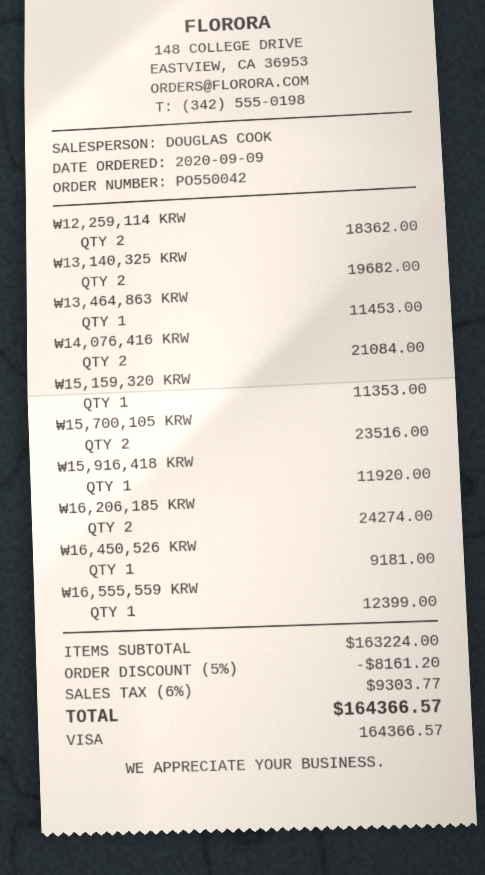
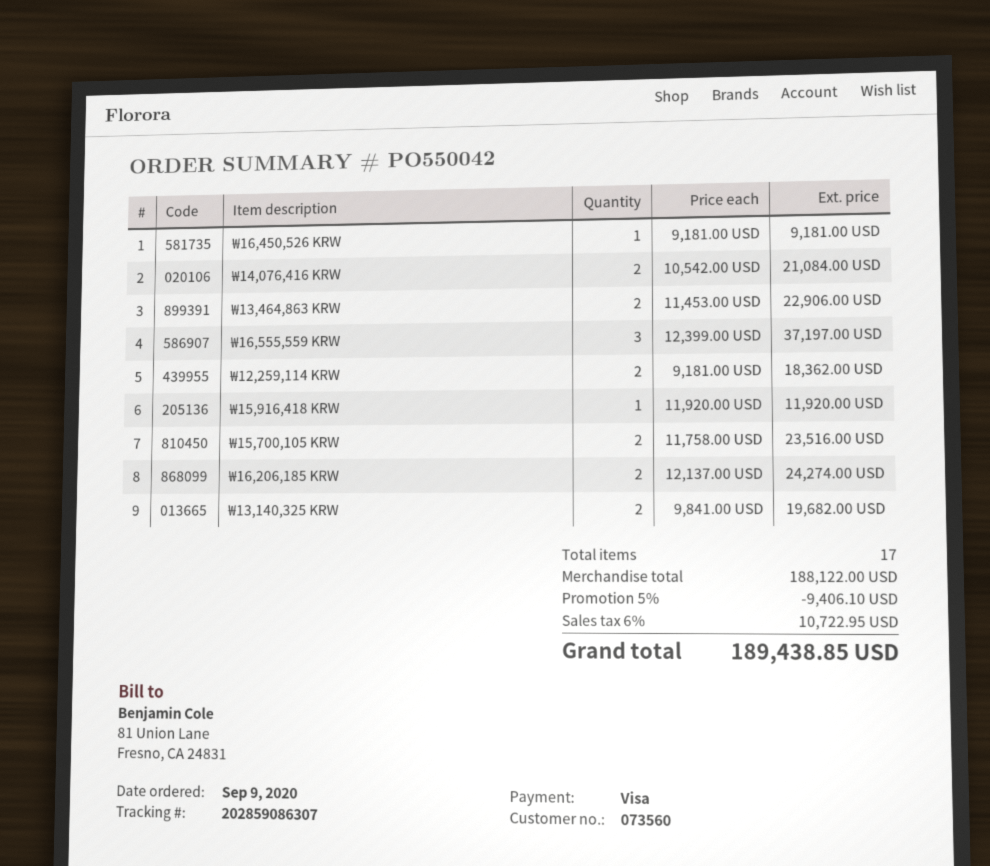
₩13,464,863 KRW: 1 for 11453.00 -> 2 for 22906.00
₩15,159,320 KRW: 1 for 11353.00 -> none
₩16,555,559 KRW: 1 for 12399.00 -> 3 for 37197.00
subtotal: 163224.00 -> 188122.00
discount: 5% = 8161.20 -> 5% = 9406.10
tax: 6% = 9303.77 -> 6% = 10722.95
total: 164366.57 -> 189438.85

